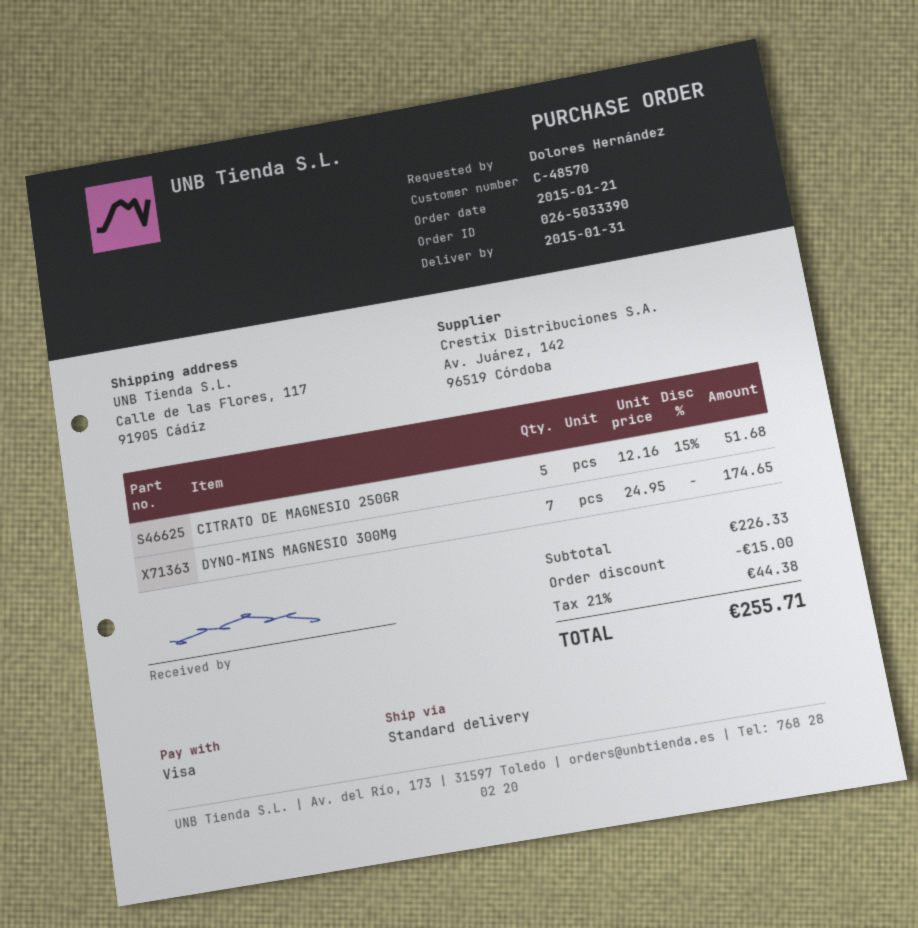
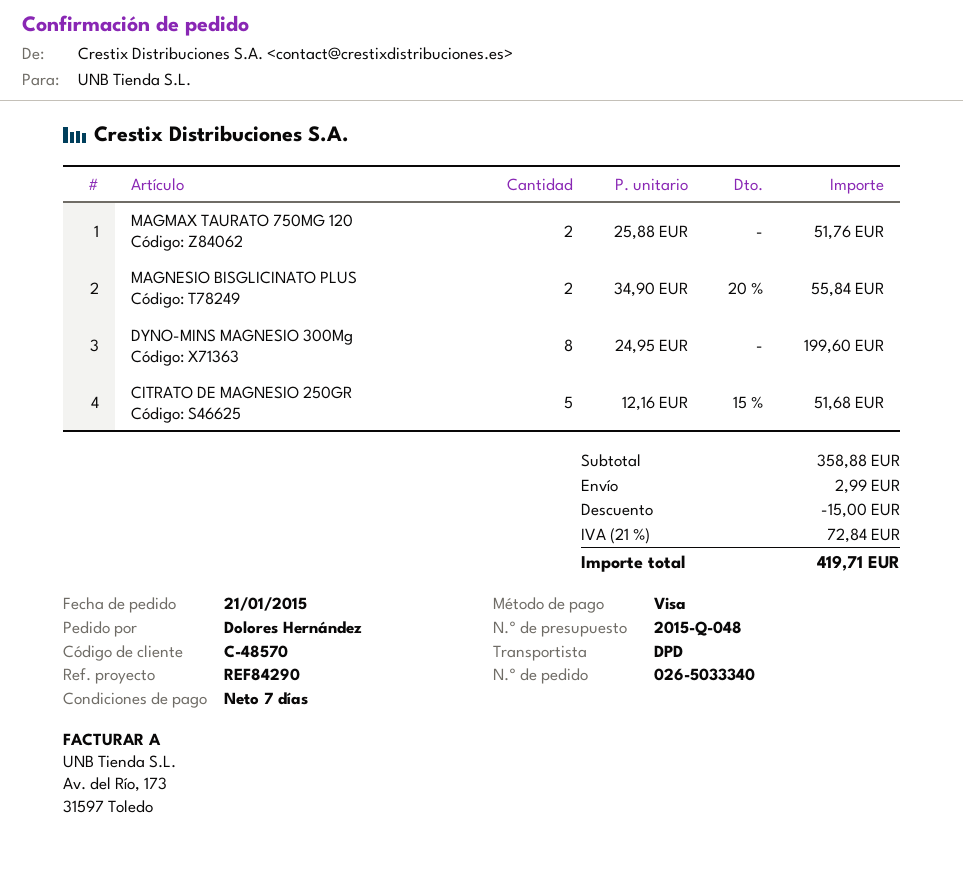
order number: 026-5033390 -> 026-5033340
shipping method: standard -> DPD
DYNO-MINS MAGNESIO 300Mg: 7 x 24.95 = 174.65 -> 8 x 24.95 = 199.60
MAGMAX TAURATO 750MG 120: none -> 2 x 25.88 = 51.76
MAGNESIO BISGLICINATO PLUS: none -> 2 x 34.90 - 20% = 55.84
subtotal: 226.33 -> 358.88
shipping: none -> 2.99
tax: 21% = 44.38 -> 21% = 72.84
total: 255.71 -> 419.71

